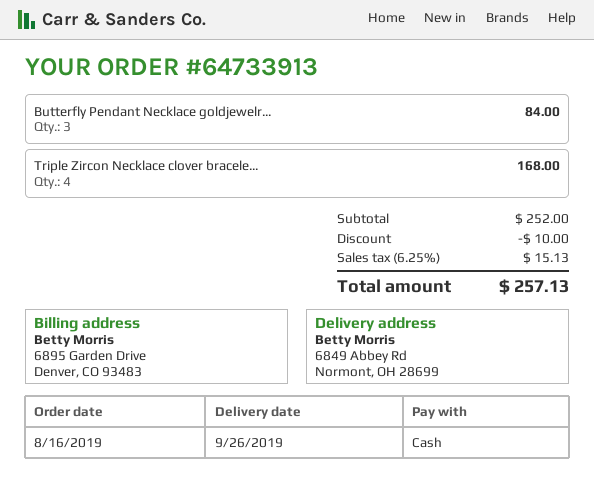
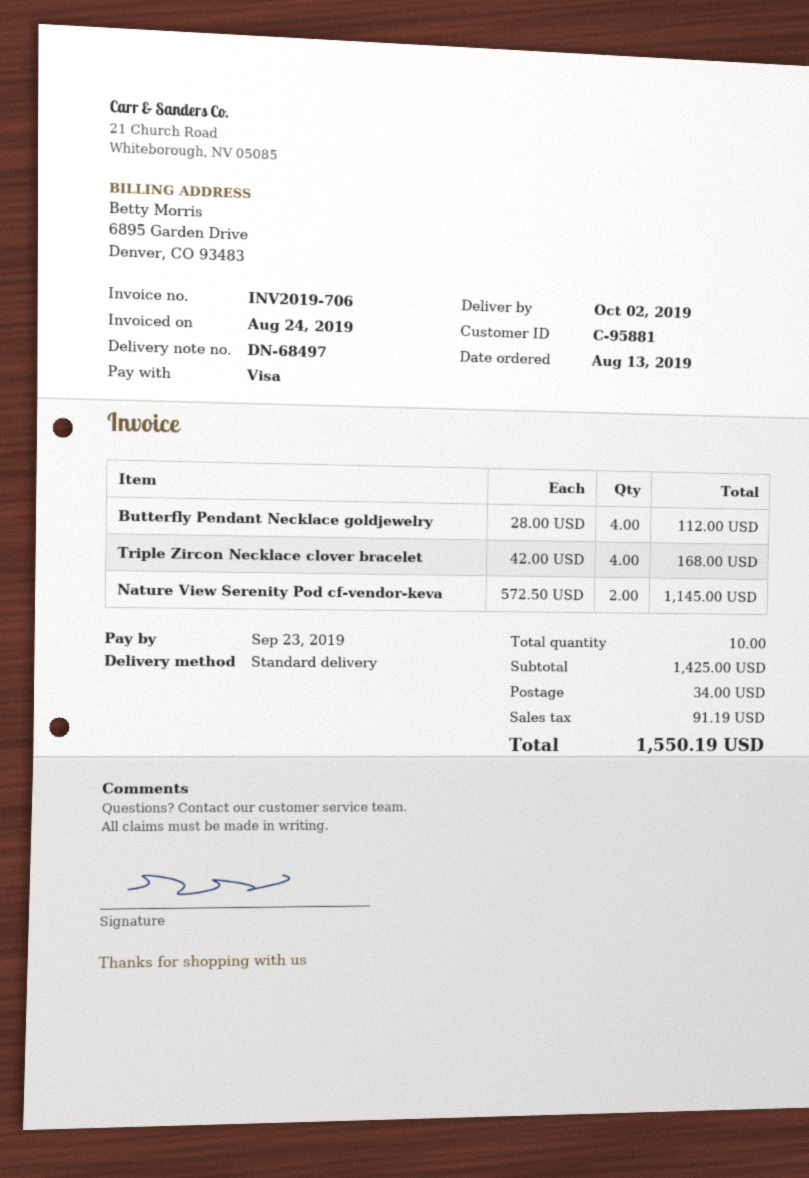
order date: 2019-08-16 -> 2019-08-13
delivery date: 2019-09-26 -> 2019-10-02
payment method: cash -> Visa
Butterfly Pendant Necklace goldjewelr...: 3 for 84.00 -> 4 for 112.00
Nature View Serenity Pod cf-vendor-keva: none -> 2 for 1145.00
subtotal: 252.00 -> 1425.00
discount: 10.00 -> none
shipping: none -> 34.00
tax: 15.13 -> 91.19
total: 257.13 -> 1550.19

